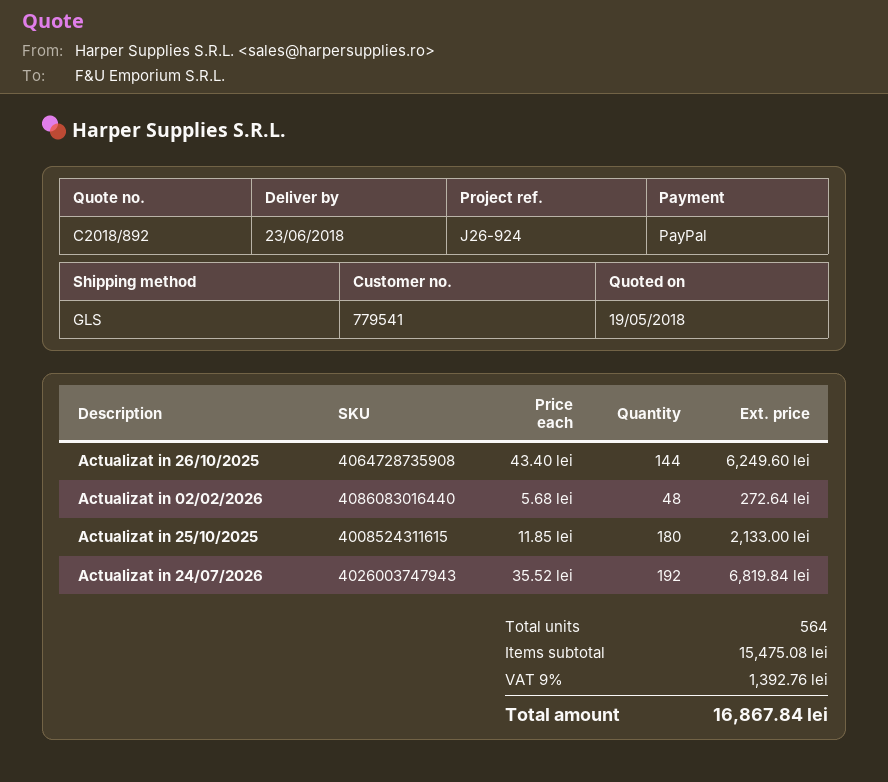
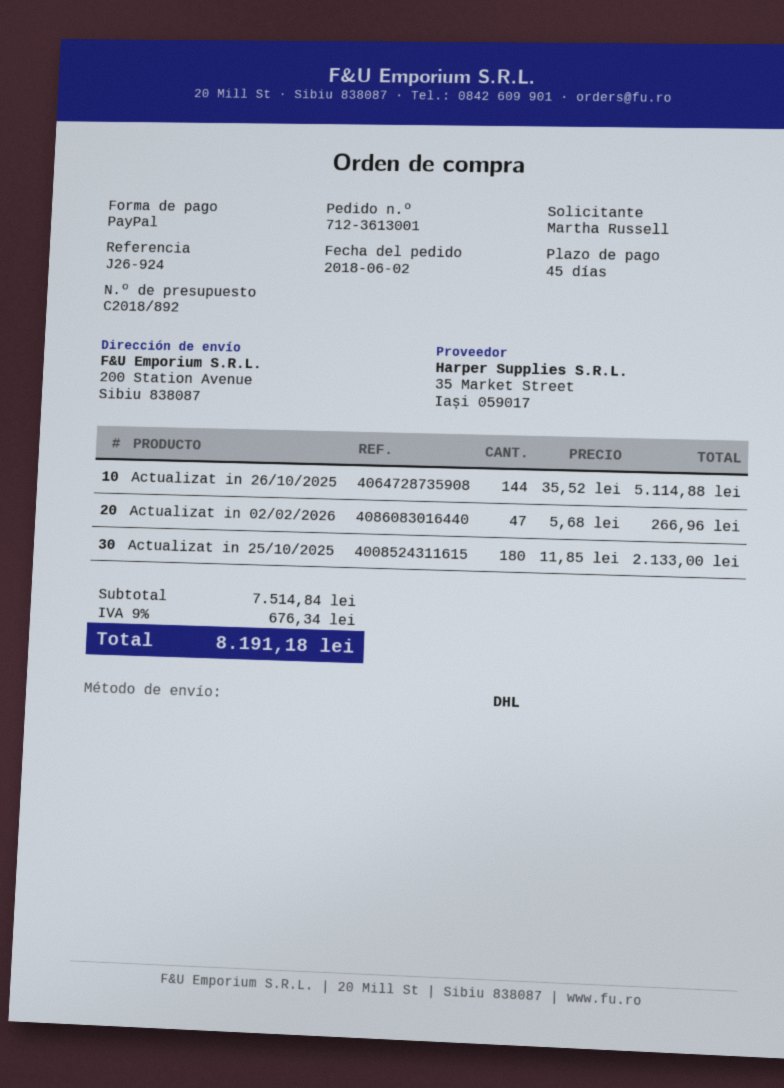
shipping method: GLS -> DHL
Actualizat in 26/10/2025: 144 x 43.40 = 6249.60 -> 144 x 35.52 = 5114.88
Actualizat in 02/02/2026: 48 x 5.68 = 272.64 -> 47 x 5.68 = 266.96
Actualizat in 24/07/2026: 192 x 35.52 = 6819.84 -> none
subtotal: 15475.08 -> 7514.84
tax: 9% = 1392.76 -> 9% = 676.34
total: 16867.84 -> 8191.18

